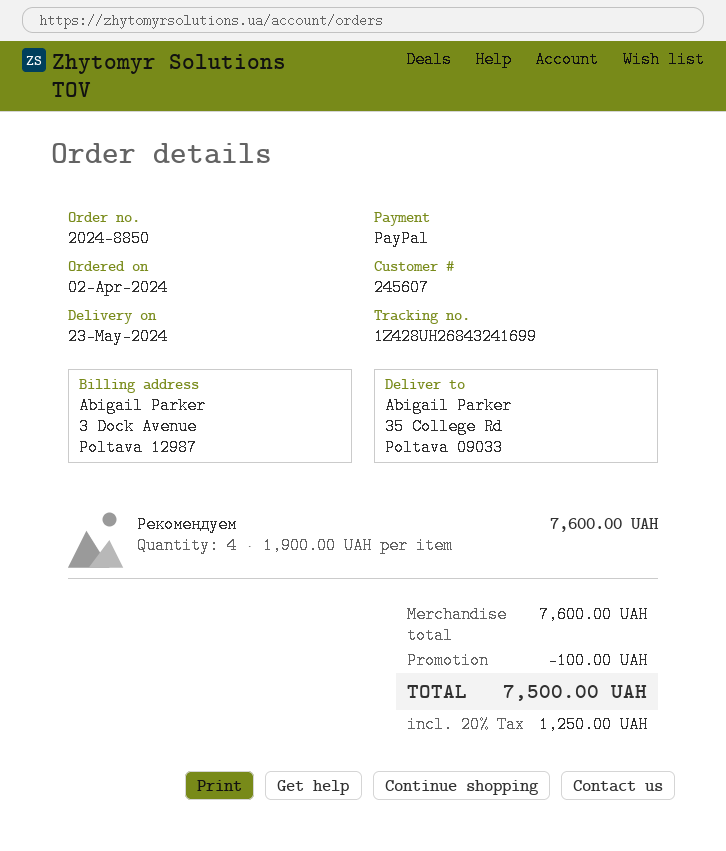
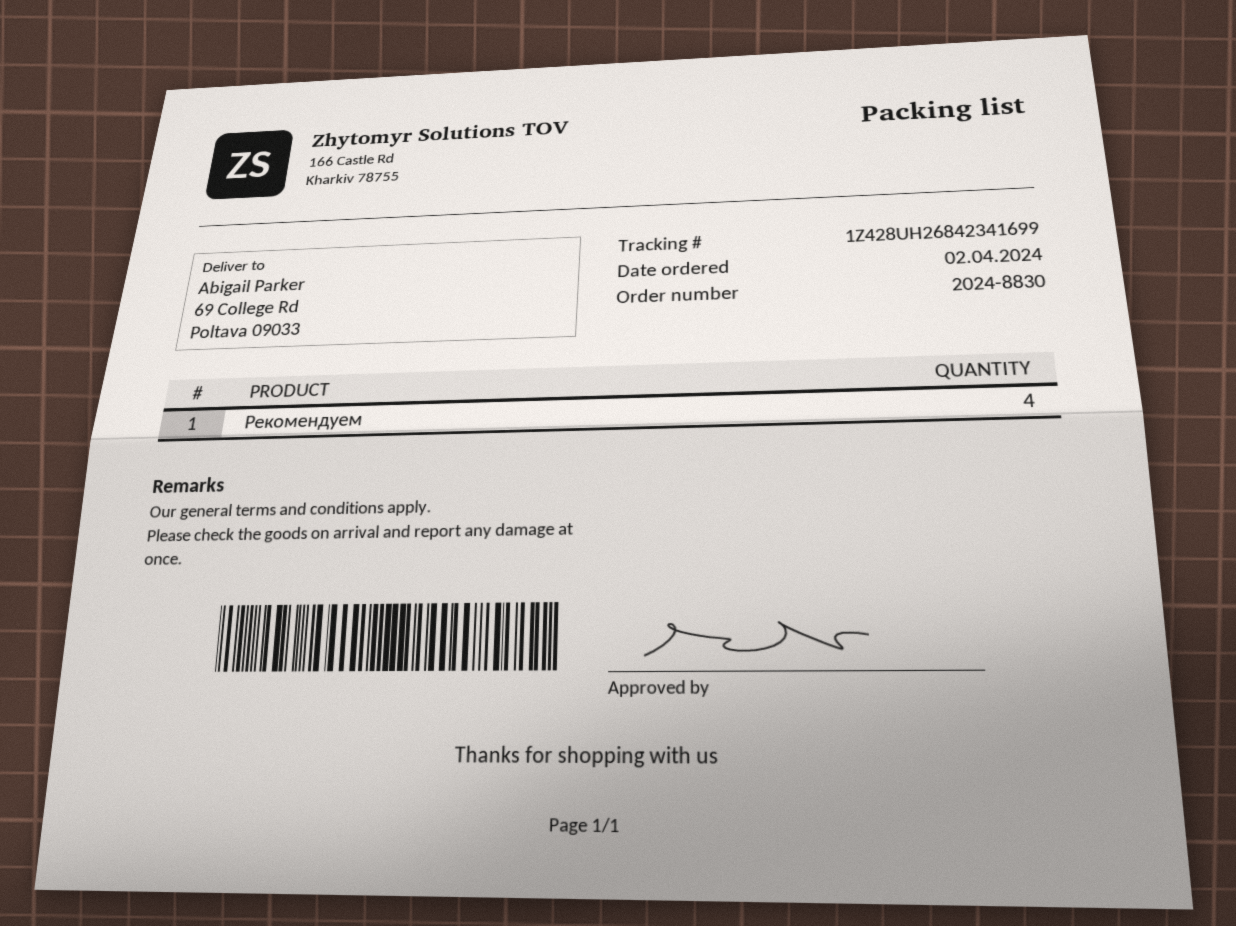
order number: 2024-8850 -> 2024-8830
tracking number: 1Z428UH26843241699 -> 1Z428UH26842341699
ship to: 35 College Rd, Poltava 09033 -> 69 College Rd, Poltava 09033

